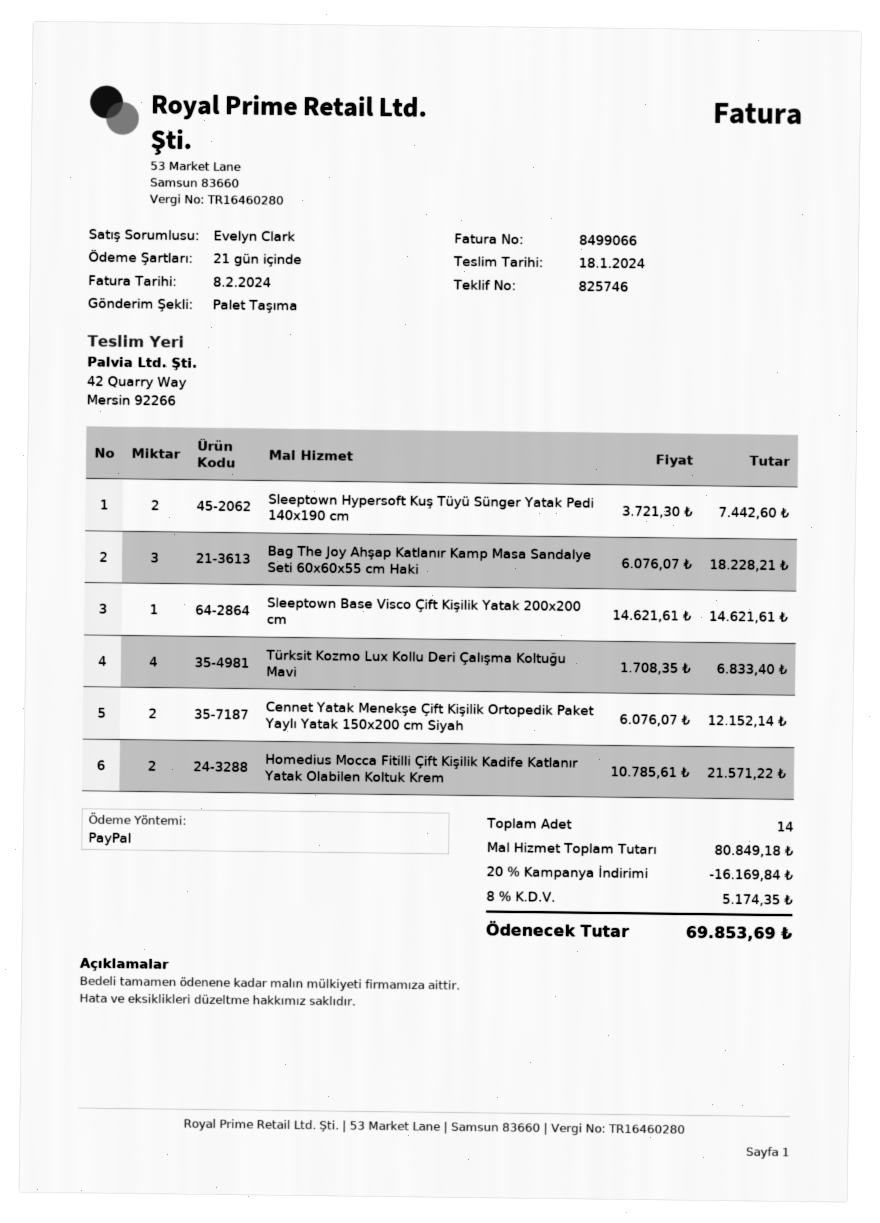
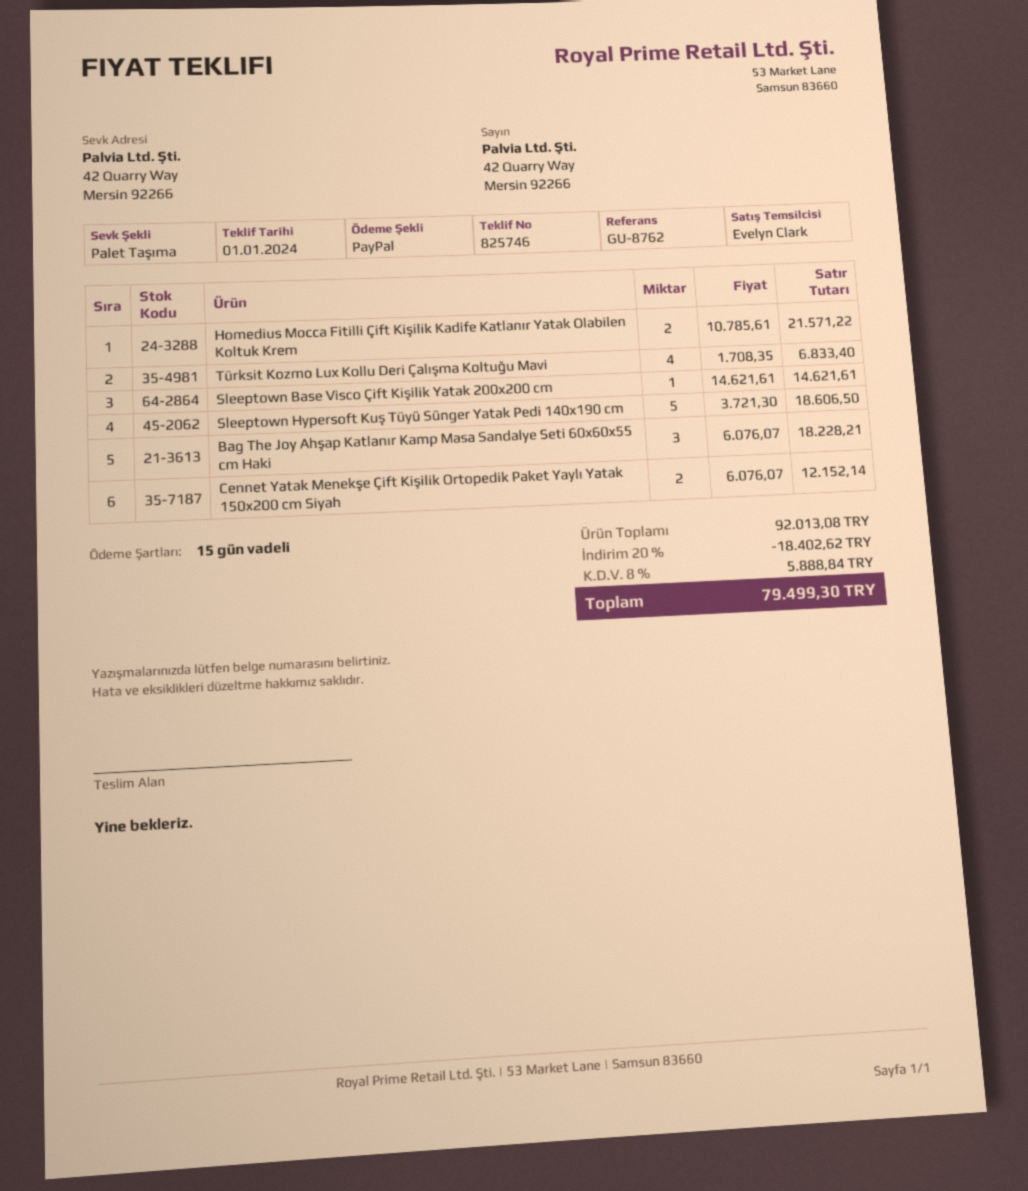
payment terms: 21 days -> 15 days
Sleeptown Hypersoft Kuş Tüyü Sünger Yatak Pedi 140x190 cm: 2 x 3721.30 = 7442.60 -> 5 x 3721.30 = 18606.50
subtotal: 80849.18 -> 92013.08
discount: 20% = 16169.84 -> 20% = 18402.62
tax: 8% = 5174.35 -> 8% = 5888.84
total: 69853.69 -> 79499.30

